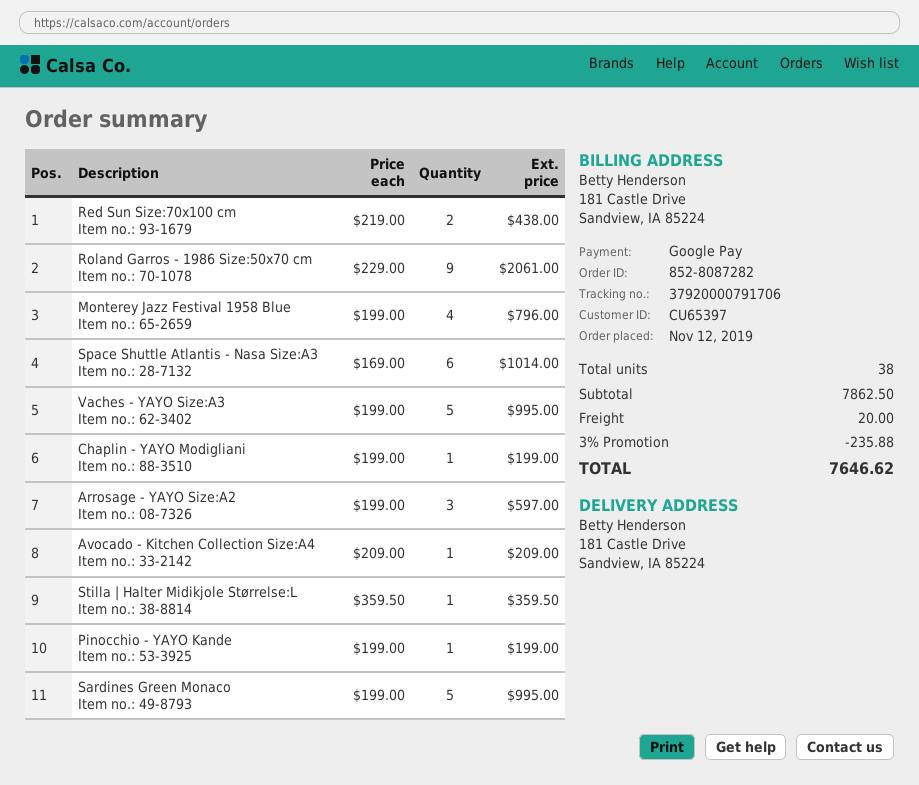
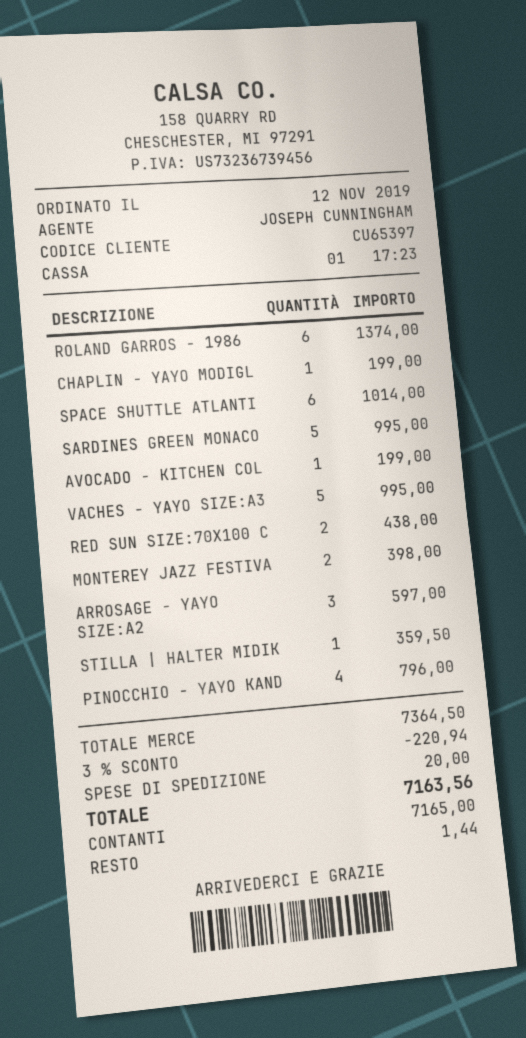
payment method: Google Pay -> cash
Roland Garros - 1986 Size:50x70 cm: 9 for 2061.00 -> 6 for 1374.00
Monterey Jazz Festival 1958 Blue: 4 for 796.00 -> 2 for 398.00
Avocado - Kitchen Collection Size:A4: 1 for 209.00 -> 1 for 199.00
Pinocchio - YAYO Kande: 1 for 199.00 -> 4 for 796.00
subtotal: 7862.50 -> 7364.50
discount: 3% = 235.88 -> 3% = 220.94
total: 7646.62 -> 7163.56

